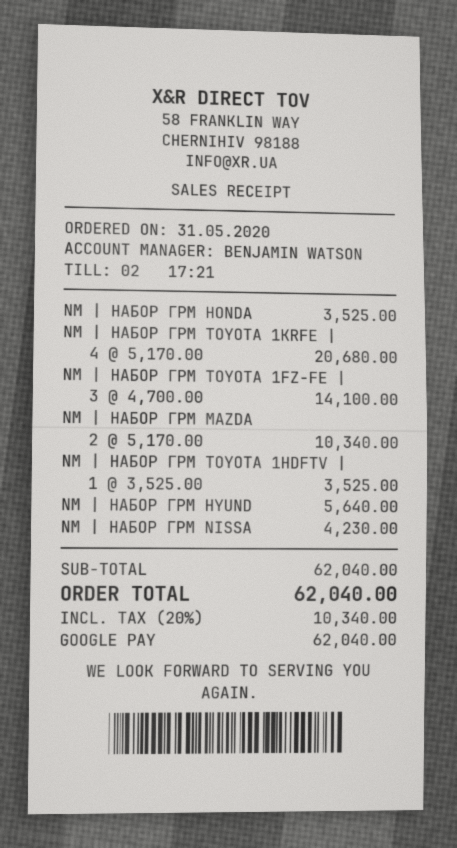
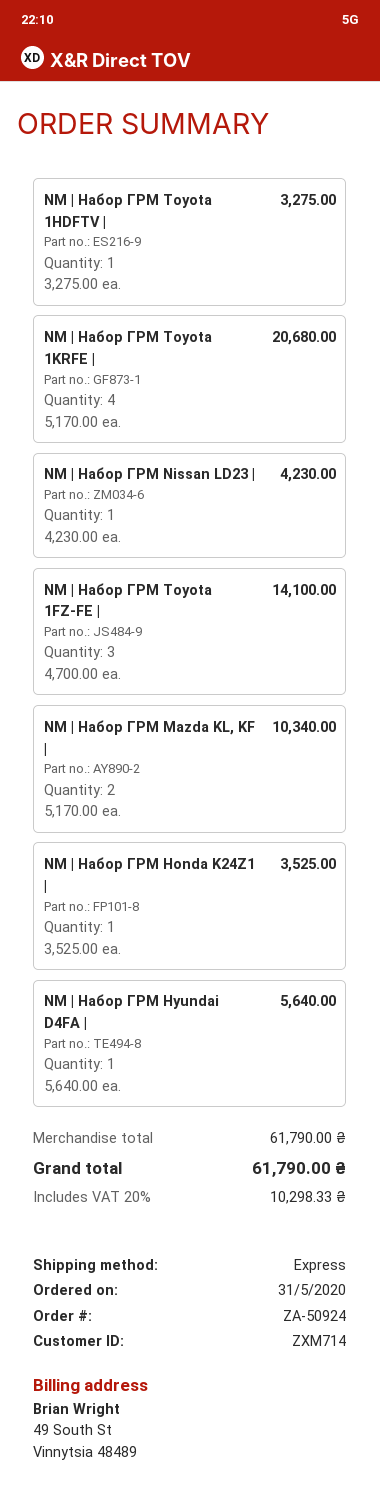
NM | НАБОР ГРМ TOYOTA 1HDFTV |: 1 x 3525.00 = 3525.00 -> 1 x 3275.00 = 3275.00
subtotal: 62040.00 -> 61790.00
tax: 20% = 10340.00 -> 20% = 10298.33
total: 62040.00 -> 61790.00

